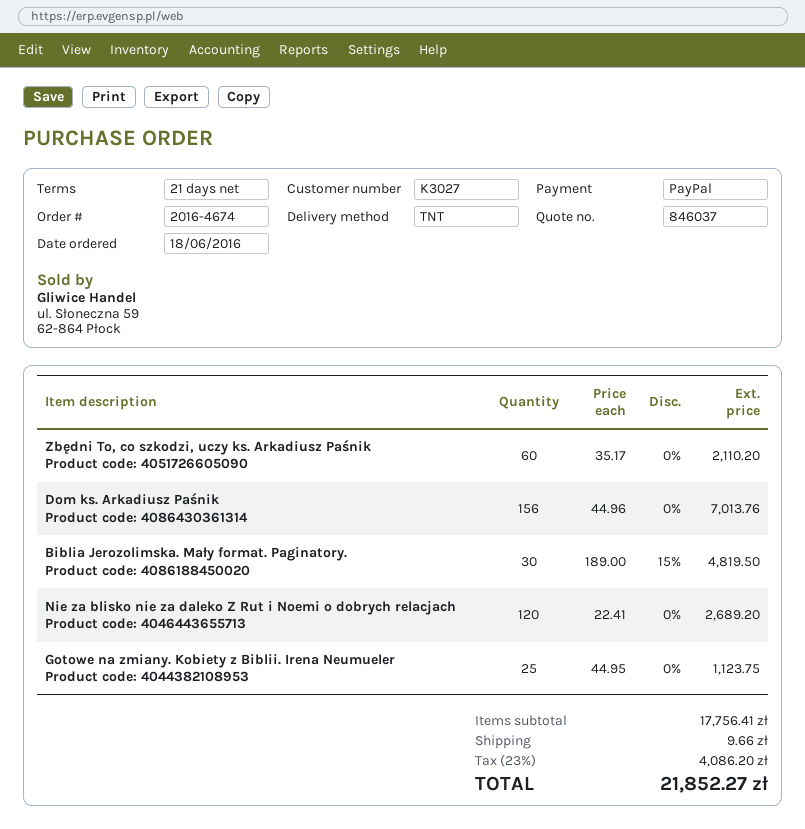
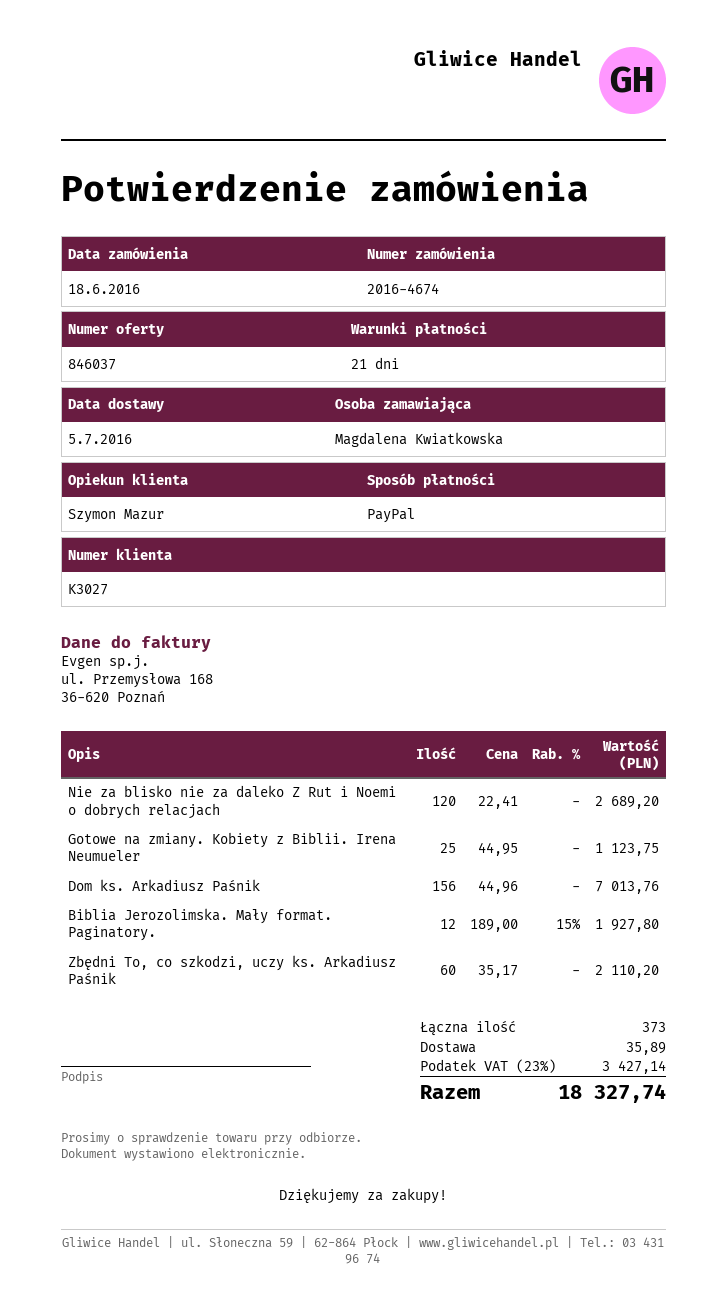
Biblia Jerozolimska. Mały format. Paginatory.: 30 x 189.00 - 15% = 4819.50 -> 12 x 189.00 - 15% = 1927.80
shipping: 9.66 -> 35.89
tax: 23% = 4086.20 -> 23% = 3427.14
total: 21852.27 -> 18327.74

